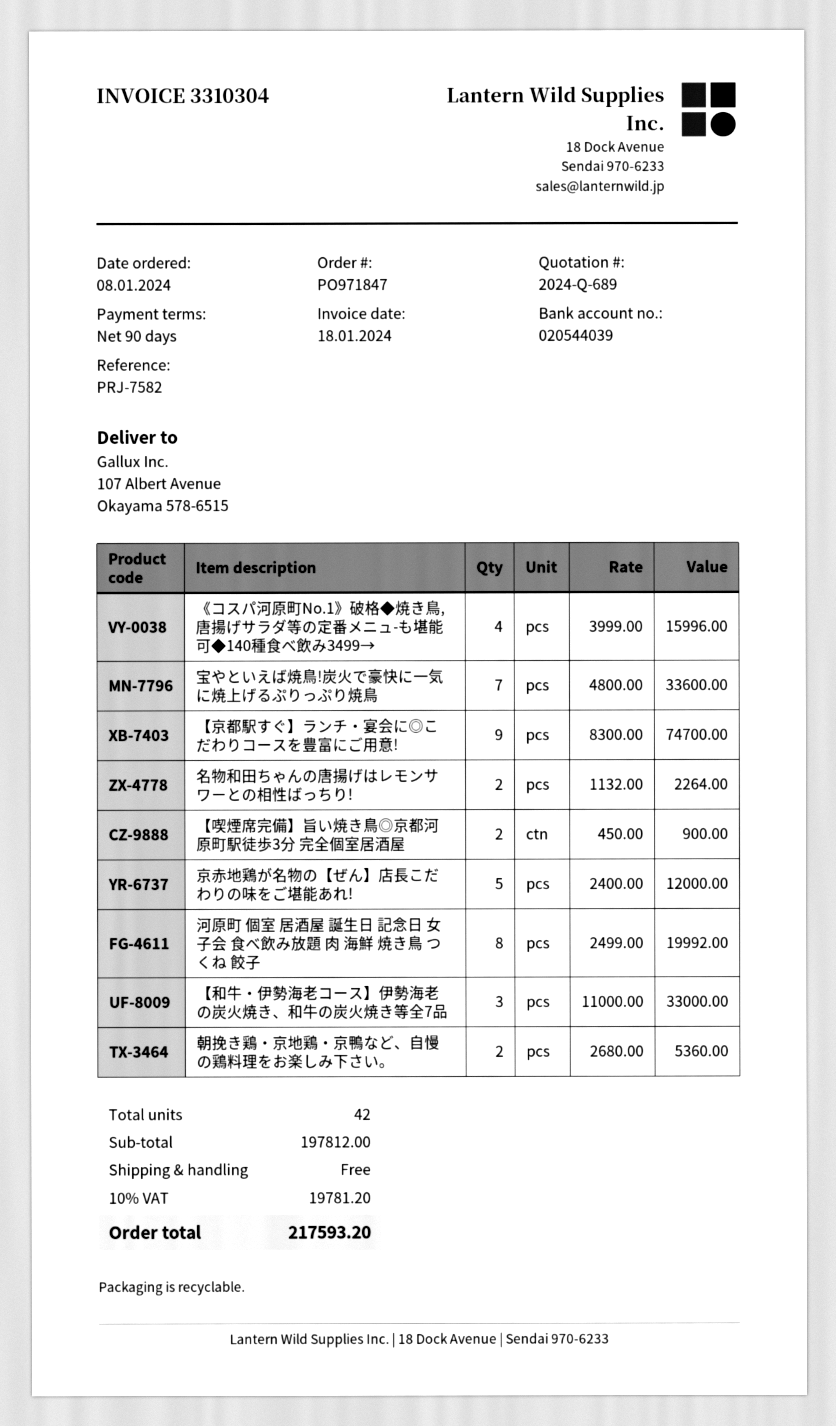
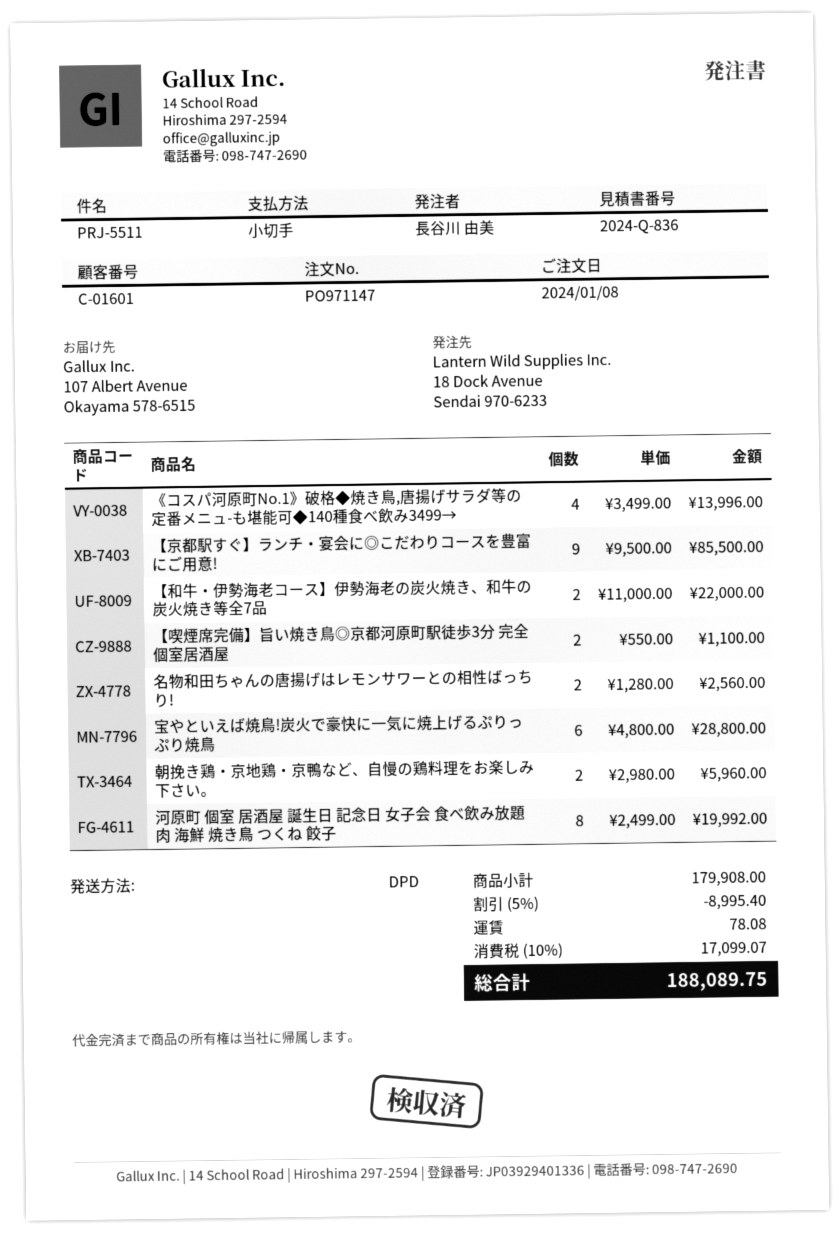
quote number: 2024-Q-689 -> 2024-Q-836
order number: PO971847 -> PO971147
reference: PRJ-7582 -> PRJ-5511
《コスパ河原町No.1》破格◆焼き鳥,唐揚げサラダ等の定番メニュ-も堪能可◆140種食べ飲み3499→: 4 x 3999.00 = 15996.00 -> 4 x 3499.00 = 13996.00
宝やといえば焼鳥!炭火で豪快に一気に焼上げるぷりっぷり焼鳥: 7 x 4800.00 = 33600.00 -> 6 x 4800.00 = 28800.00
【京都駅すぐ】ランチ・宴会に◎こだわりコースを豊富にご用意!: 9 x 8300.00 = 74700.00 -> 9 x 9500.00 = 85500.00
名物和田ちゃんの唐揚げはレモンサワーとの相性ばっちり!: 2 x 1132.00 = 2264.00 -> 2 x 1280.00 = 2560.00
【喫煙席完備】旨い焼き鳥◎京都河原町駅徒歩3分 完全個室居酒屋: 2 x 450.00 = 900.00 -> 2 x 550.00 = 1100.00
京赤地鶏が名物の【ぜん】店長こだわりの味をご堪能あれ!: 5 x 2400.00 = 12000.00 -> none
【和牛・伊勢海老コース】伊勢海老の炭火焼き、和牛の炭火焼き等全7品: 3 x 11000.00 = 33000.00 -> 2 x 11000.00 = 22000.00
朝挽き鶏・京地鶏・京鴨など、自慢の鶏料理をお楽しみ下さい。: 2 x 2680.00 = 5360.00 -> 2 x 2980.00 = 5960.00
subtotal: 197812.00 -> 179908.00
discount: none -> 5% = 8995.40
shipping: 0.00 -> 78.08
tax: 10% = 19781.20 -> 10% = 17099.07
total: 217593.20 -> 188089.75

